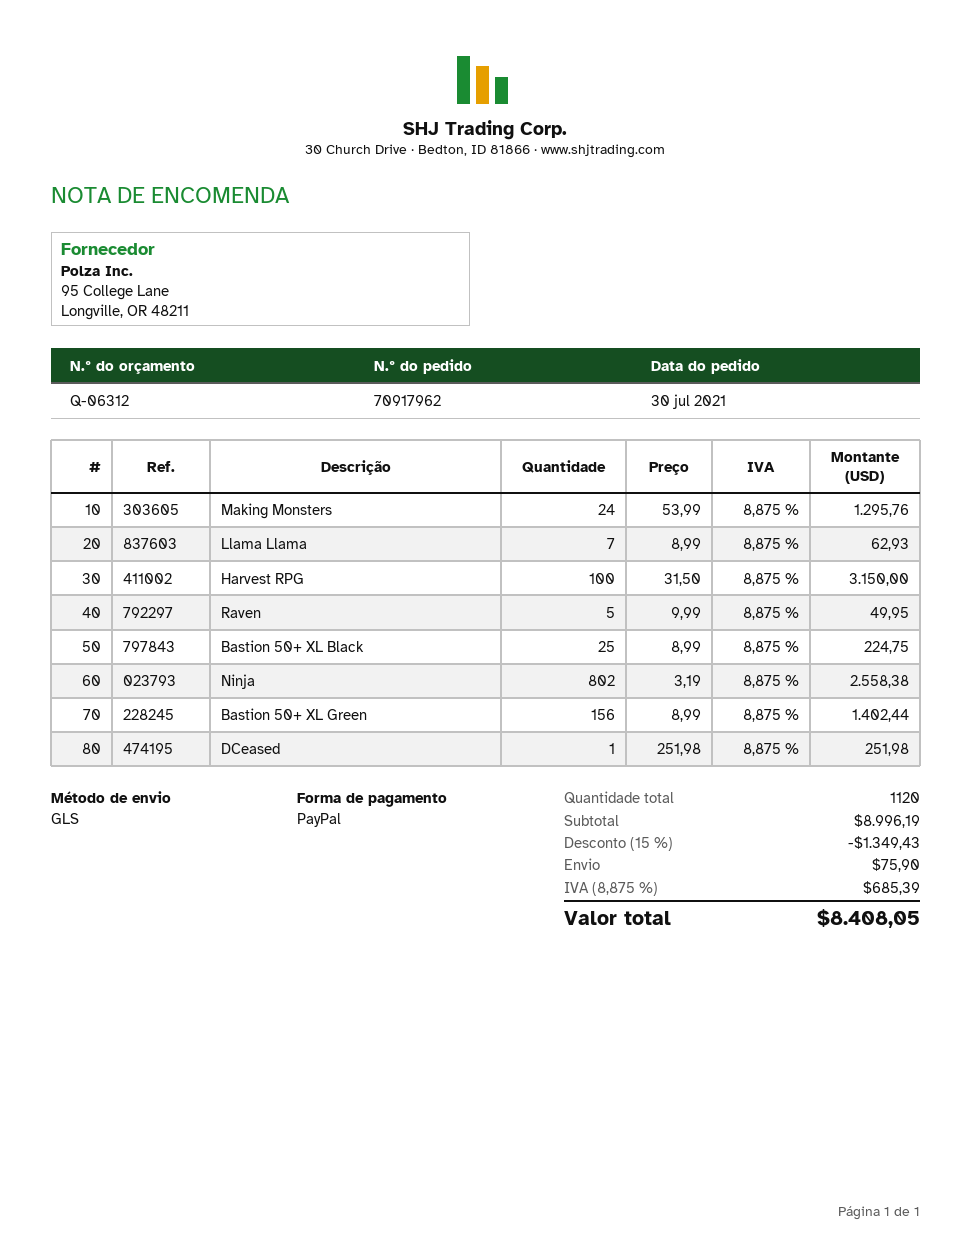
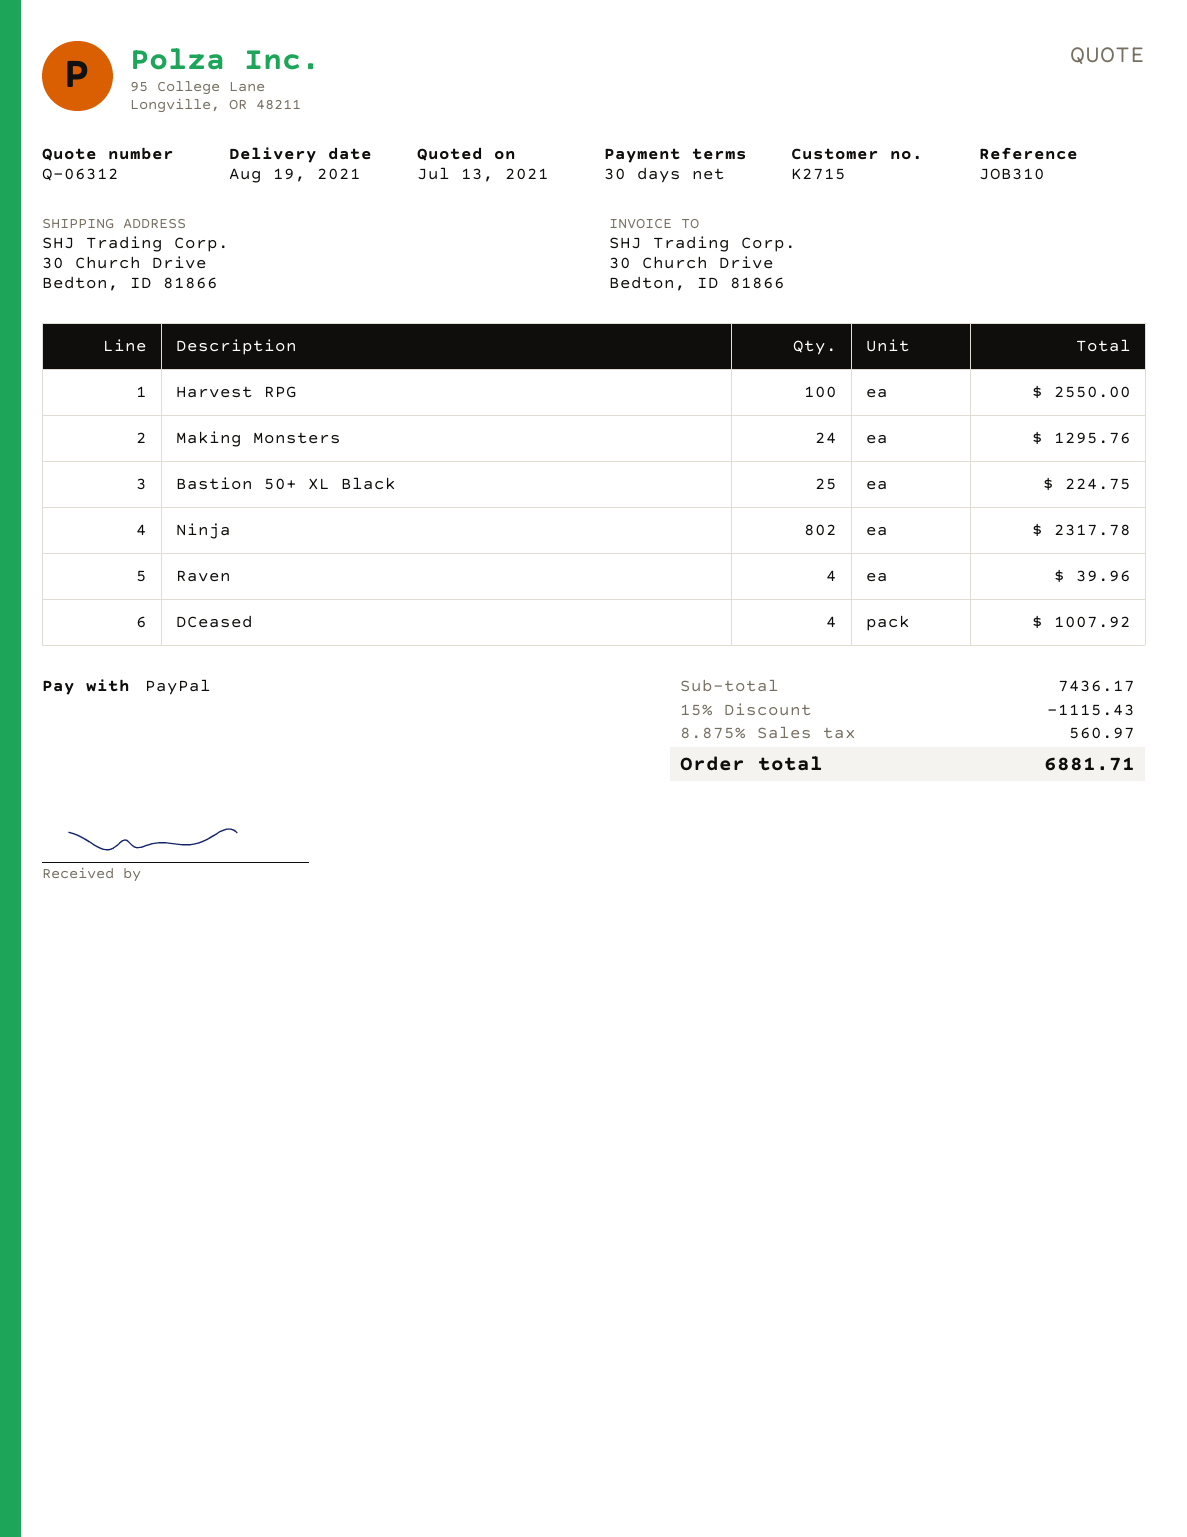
Llama Llama: 7 for 62.93 -> none
Harvest RPG: 100 for 3150.00 -> 100 for 2550.00
Raven: 5 for 49.95 -> 4 for 39.96
Ninja: 802 for 2558.38 -> 802 for 2317.78
Bastion 50+ XL Green: 156 for 1402.44 -> none
DCeased: 1 for 251.98 -> 4 for 1007.92
subtotal: 8996.19 -> 7436.17
discount: 15% = 1349.43 -> 15% = 1115.43
shipping: 75.90 -> none
tax: 8.875% = 685.39 -> 8.875% = 560.97
total: 8408.05 -> 6881.71

